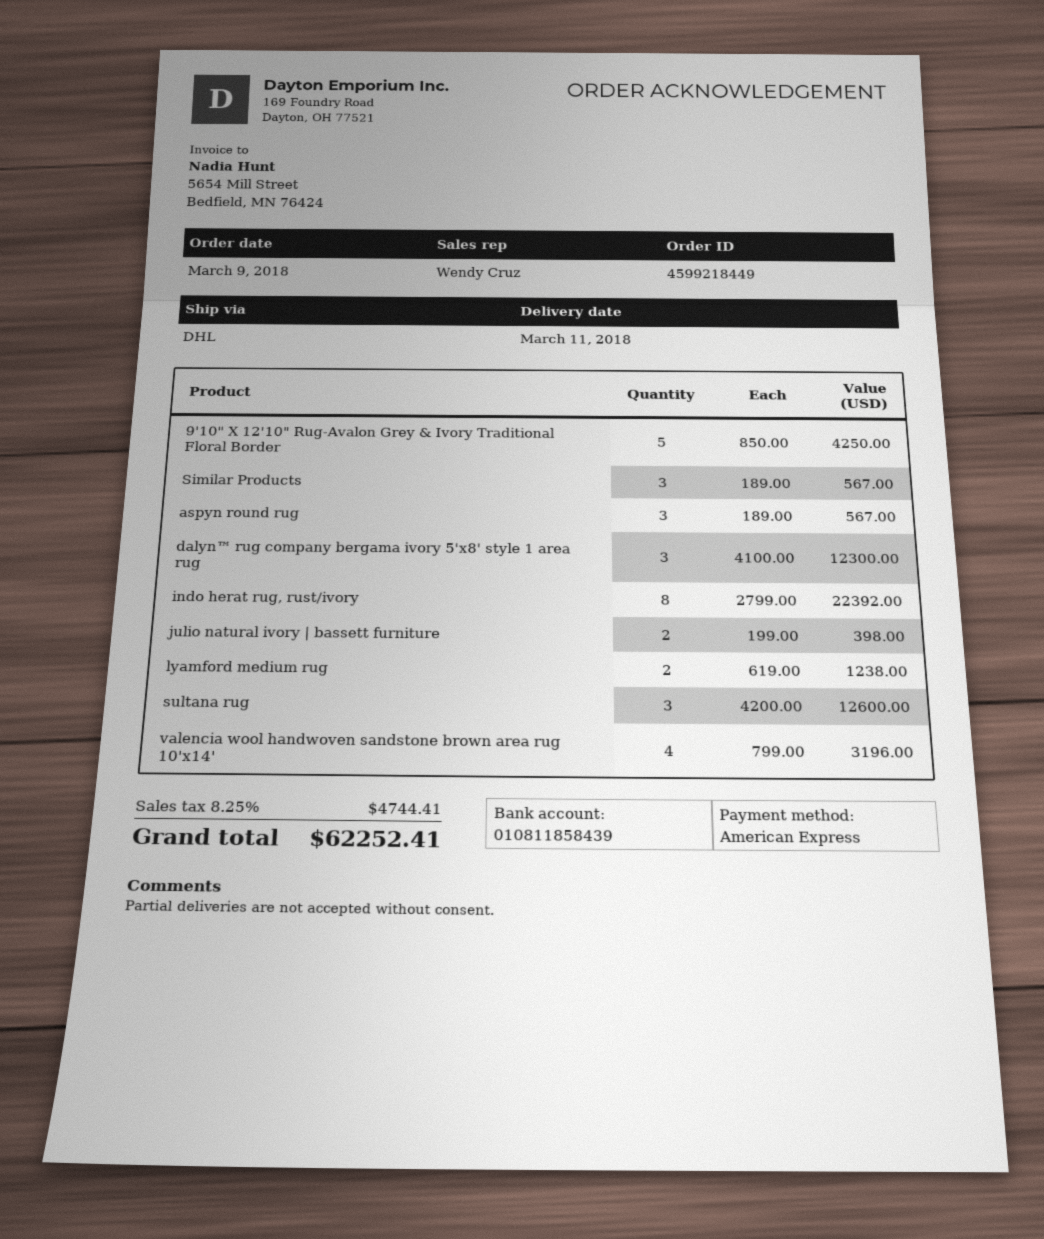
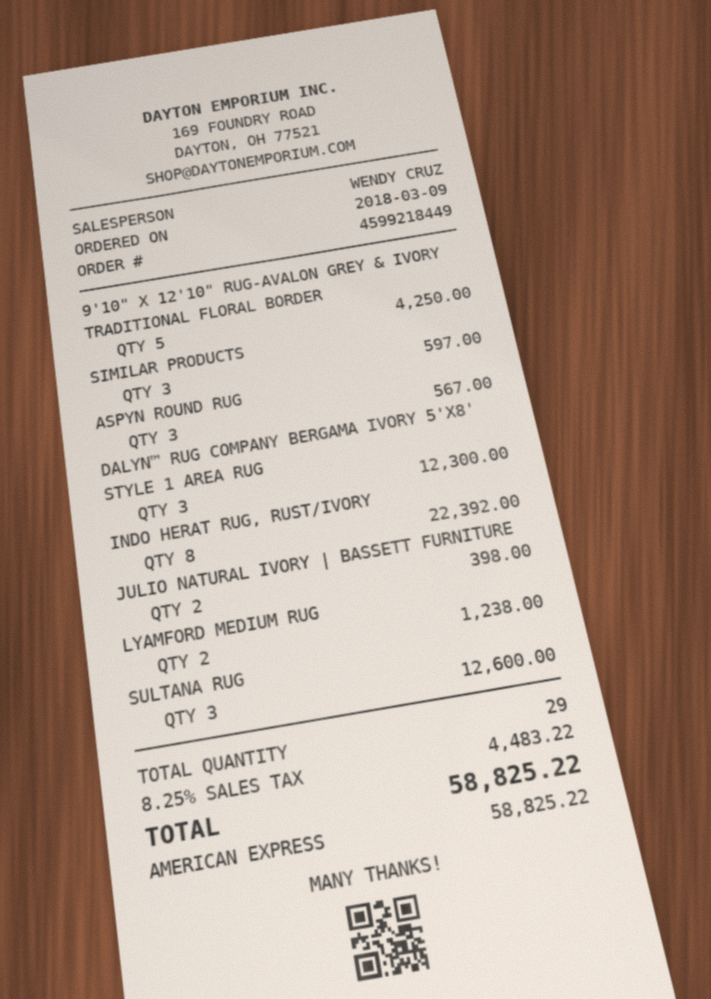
Similar Products: 3 for 567.00 -> 3 for 597.00
valencia wool handwoven sandstone brown area rug 10'x14': 4 for 3196.00 -> none
tax: 8.25% = 4744.41 -> 8.25% = 4483.22
total: 62252.41 -> 58825.22

